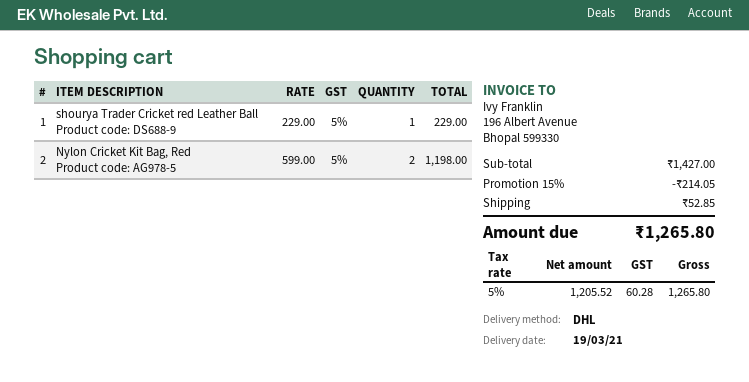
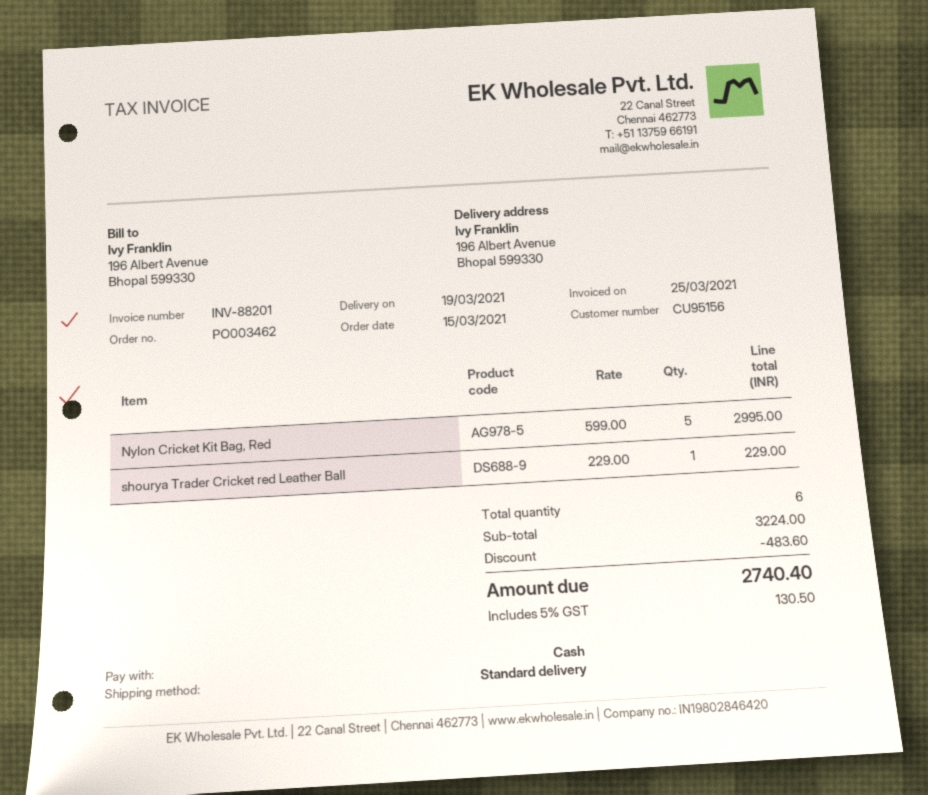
shipping method: DHL -> standard
Nylon Cricket Kit Bag, Red: 2 x 599.00 = 1198.00 -> 5 x 599.00 = 2995.00
subtotal: 1427.00 -> 3224.00
discount: 214.05 -> 483.60
shipping: 52.85 -> none
tax: 5% = 60.28 -> 5% = 130.50
total: 1265.80 -> 2740.40

